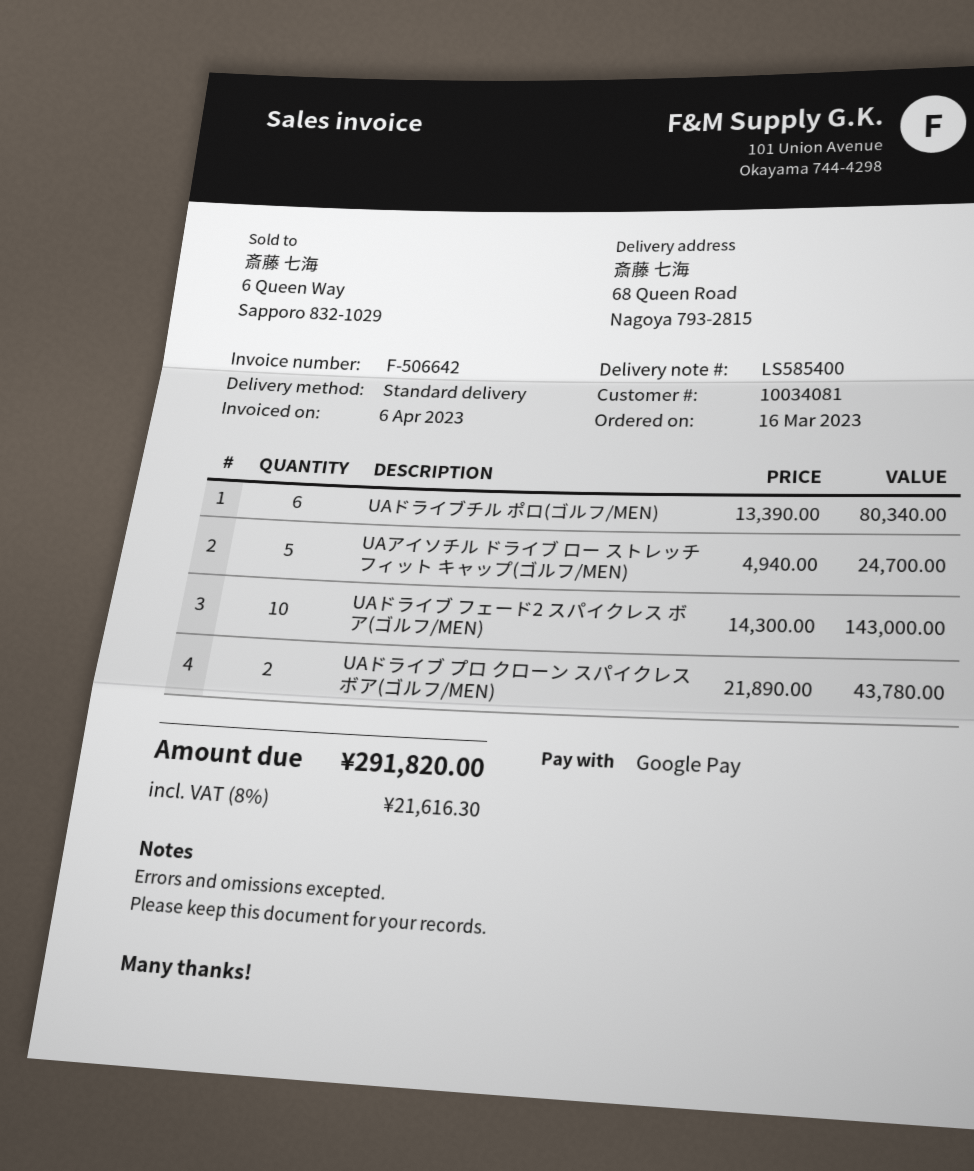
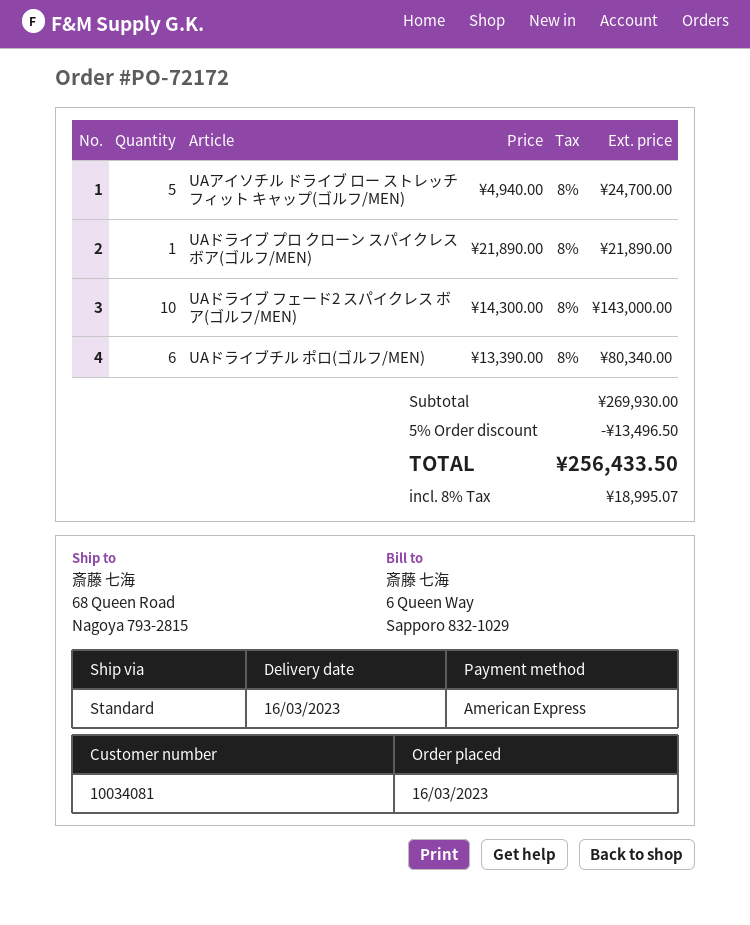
payment method: Google Pay -> American Express
UAドライブ プロ クローン スパイクレス ボア(ゴルフ/MEN): 2 x 21890.00 = 43780.00 -> 1 x 21890.00 = 21890.00
discount: none -> 5% = 13496.50
tax: 8% = 21616.30 -> 8% = 18995.07
total: 291820.00 -> 256433.50

